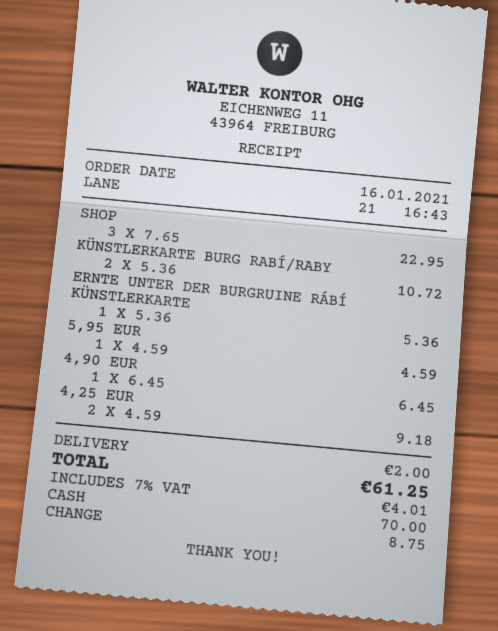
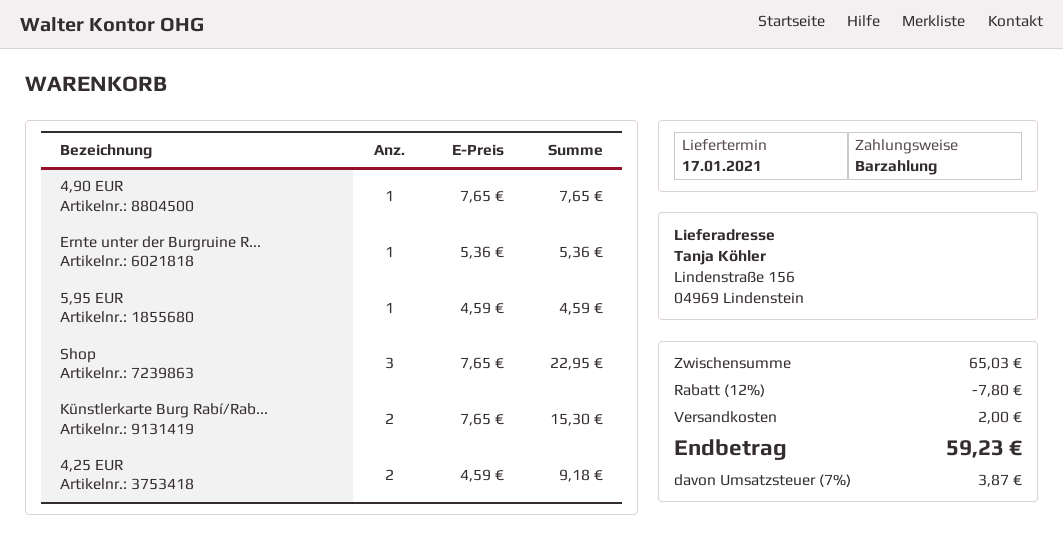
KÜNSTLERKARTE BURG RABÍ/RABY: 2 x 5.36 = 10.72 -> 2 x 7.65 = 15.30
4,90 EUR: 1 x 6.45 = 6.45 -> 1 x 7.65 = 7.65
discount: none -> 12% = 7.80
tax: 7% = 4.01 -> 7% = 3.87
total: 61.25 -> 59.23

